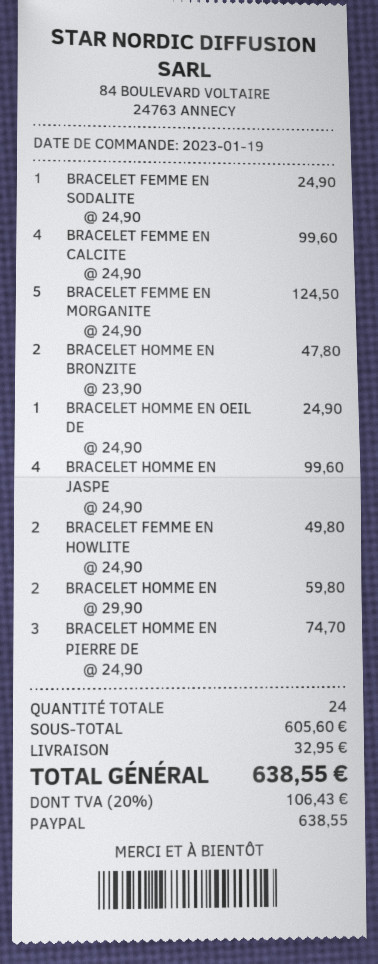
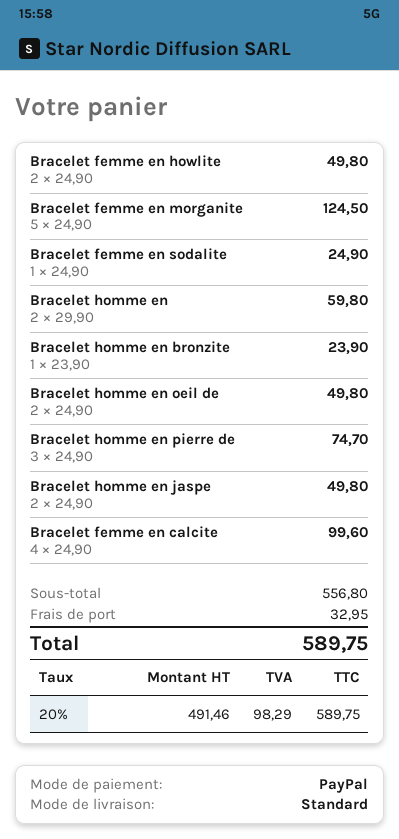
BRACELET HOMME EN BRONZITE: 2 x 23.90 = 47.80 -> 1 x 23.90 = 23.90
BRACELET HOMME EN OEIL DE: 1 x 24.90 = 24.90 -> 2 x 24.90 = 49.80
BRACELET HOMME EN JASPE: 4 x 24.90 = 99.60 -> 2 x 24.90 = 49.80
subtotal: 605.60 -> 556.80
tax: 20% = 106.43 -> 20% = 98.29
total: 638.55 -> 589.75

